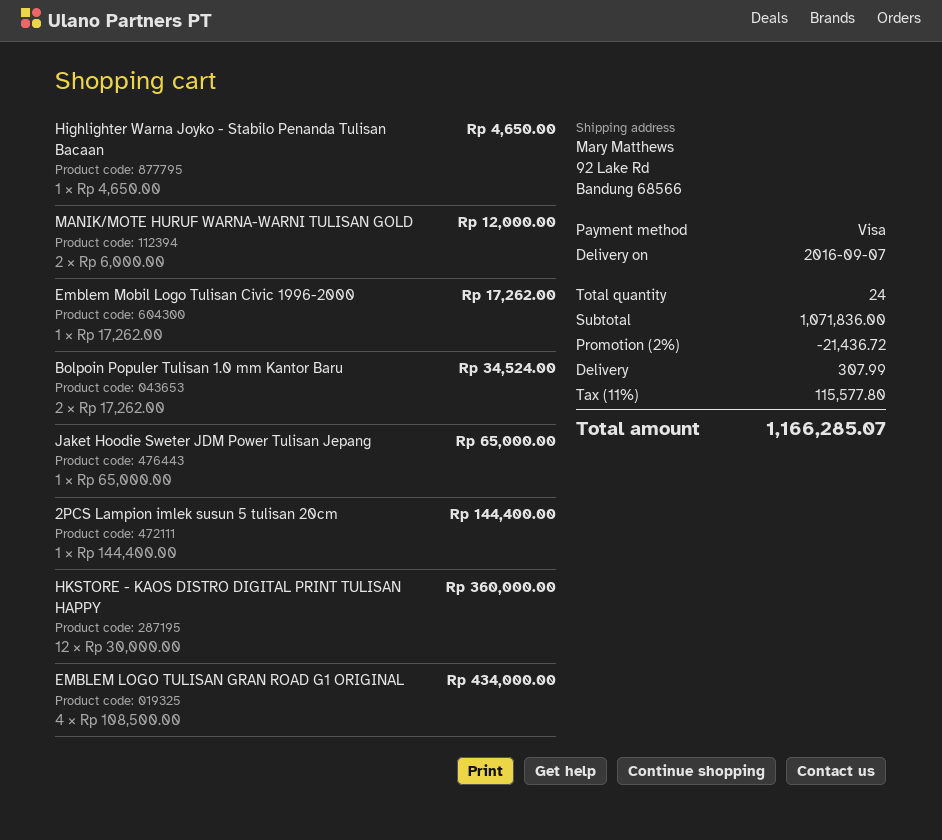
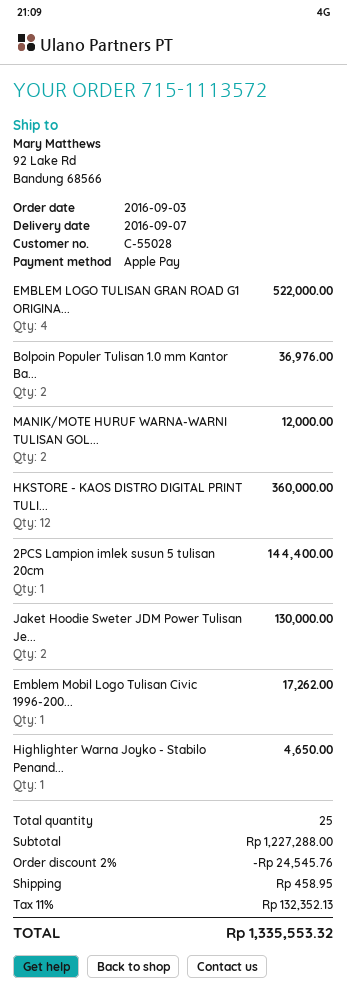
payment method: Visa -> Apple Pay
Bolpoin Populer Tulisan 1.0 mm Kantor Baru: 2 for 34524.00 -> 2 for 36976.00
Jaket Hoodie Sweter JDM Power Tulisan Jepang: 1 for 65000.00 -> 2 for 130000.00
EMBLEM LOGO TULISAN GRAN ROAD G1 ORIGINAL: 4 for 434000.00 -> 4 for 522000.00
total quantity: 24 -> 25
subtotal: 1071836.00 -> 1227288.00
discount: 2% = 21436.72 -> 2% = 24545.76
shipping: 307.99 -> 458.95
tax: 11% = 115577.80 -> 11% = 132352.13
total: 1166285.07 -> 1335553.32

